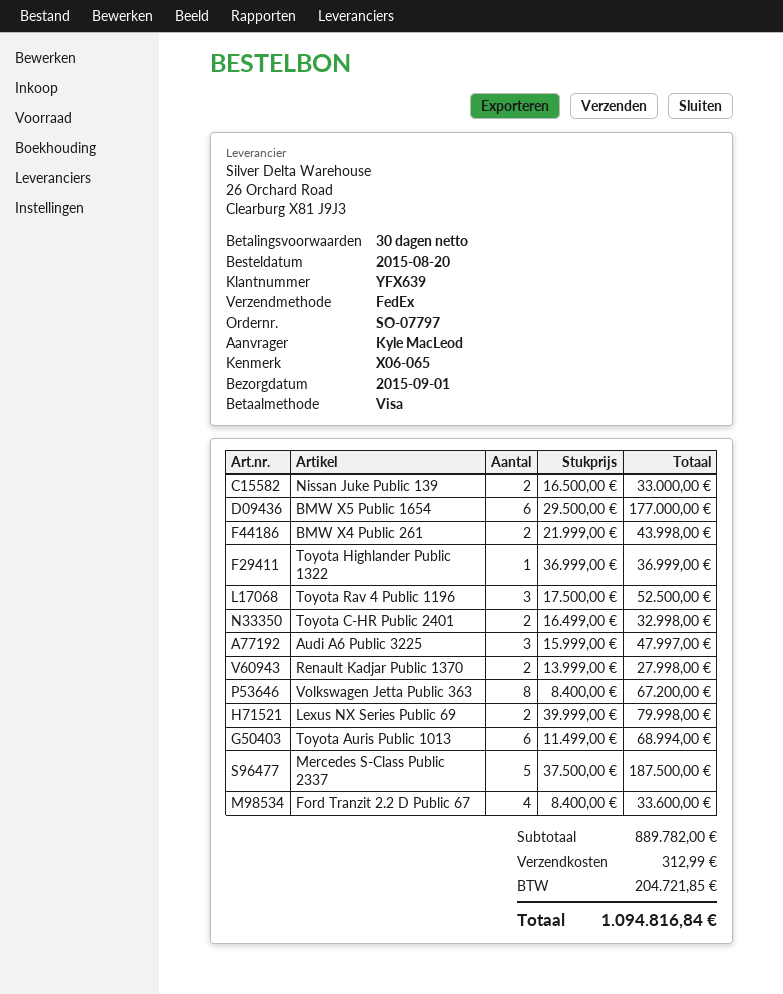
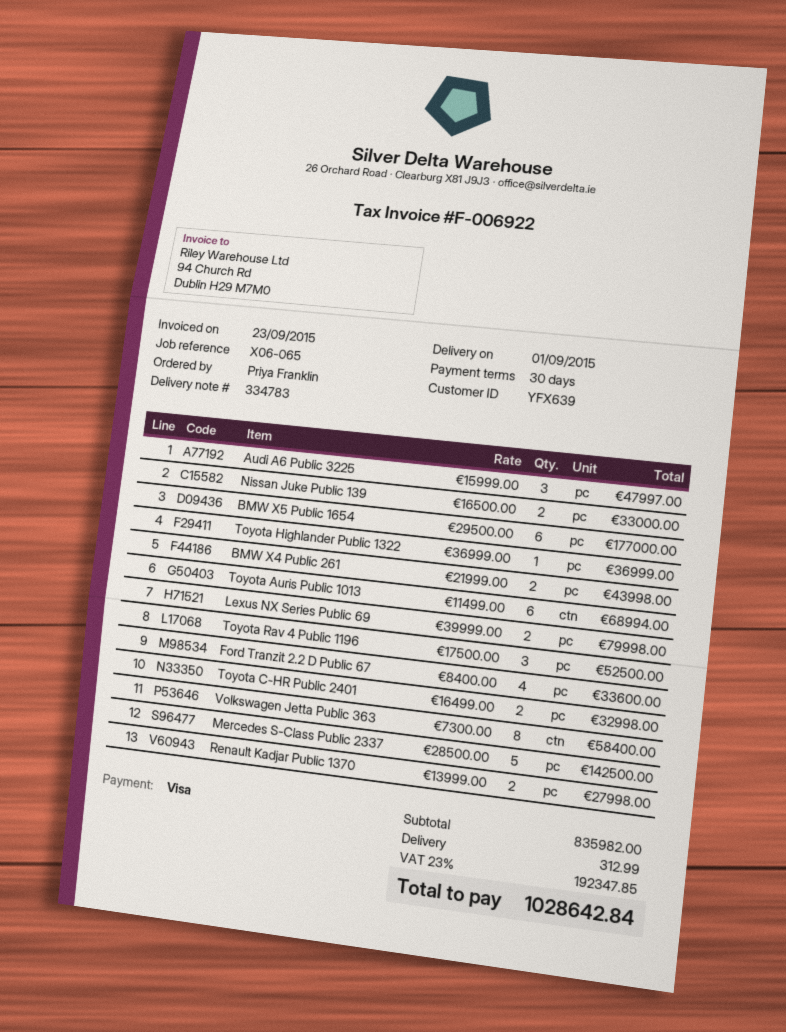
ordered by: Kyle MacLeod -> Priya Franklin
Volkswagen Jetta Public 363: 8 x 8400.00 = 67200.00 -> 8 x 7300.00 = 58400.00
Mercedes S-Class Public 2337: 5 x 37500.00 = 187500.00 -> 5 x 28500.00 = 142500.00
subtotal: 889782.00 -> 835982.00
tax: 204721.85 -> 192347.85
total: 1094816.84 -> 1028642.84

